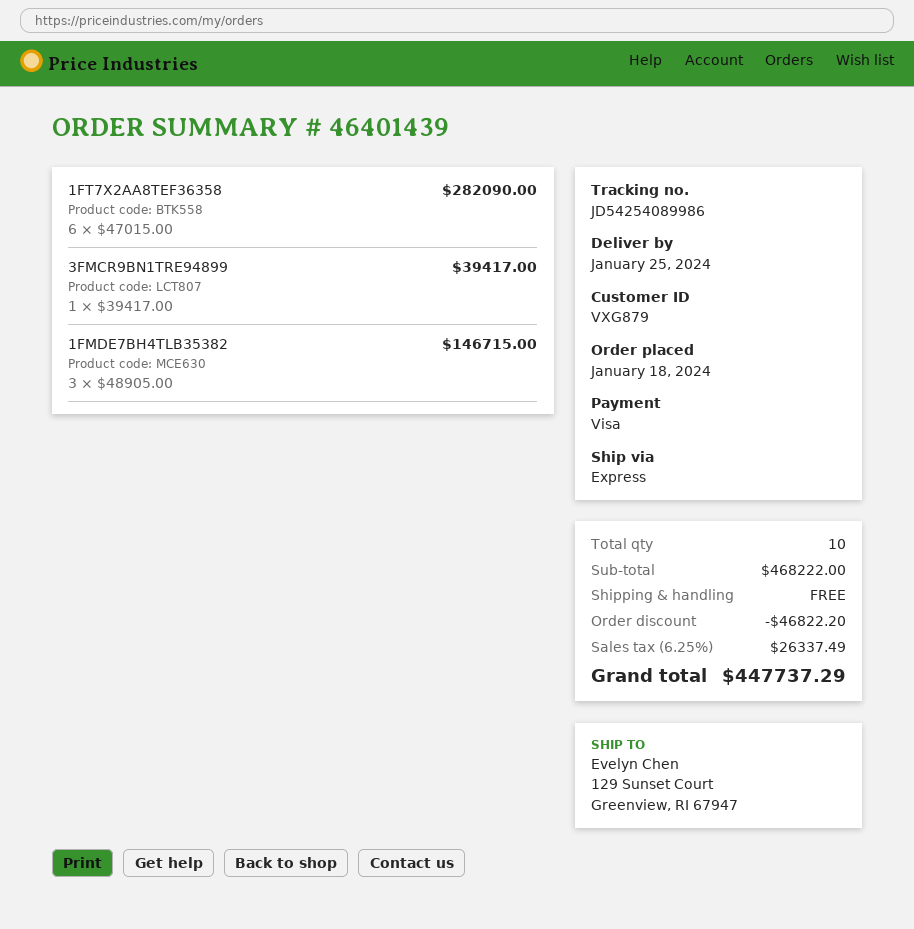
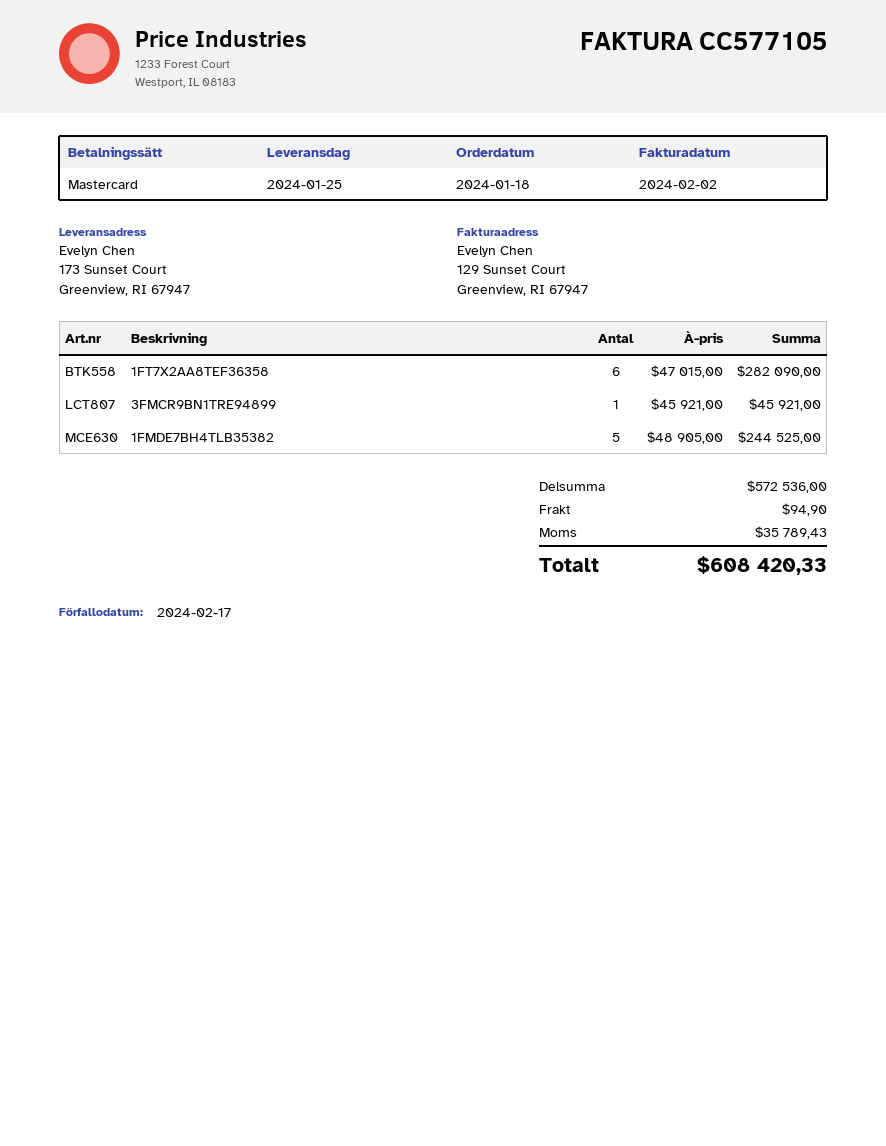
payment method: Visa -> Mastercard
ship to: 129 Sunset Court, Greenview, RI 67947 -> 173 Sunset Court, Greenview, RI 67947
3FMCR9BN1TRE94899: 1 x 39417.00 = 39417.00 -> 1 x 45921.00 = 45921.00
1FMDE7BH4TLB35382: 3 x 48905.00 = 146715.00 -> 5 x 48905.00 = 244525.00
subtotal: 468222.00 -> 572536.00
discount: 46822.20 -> none
shipping: 0.00 -> 94.90
tax: 26337.49 -> 35789.43
total: 447737.29 -> 608420.33

